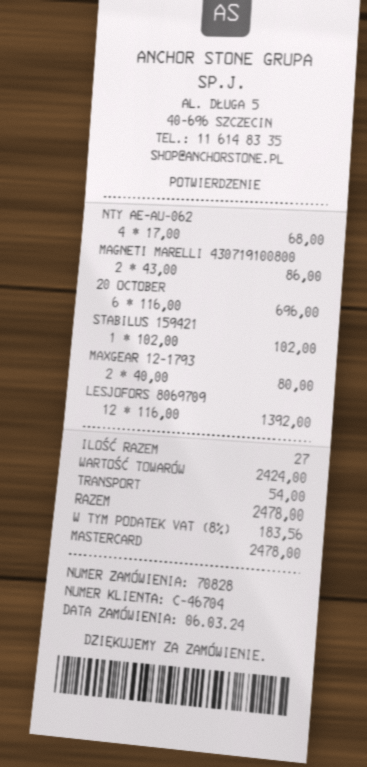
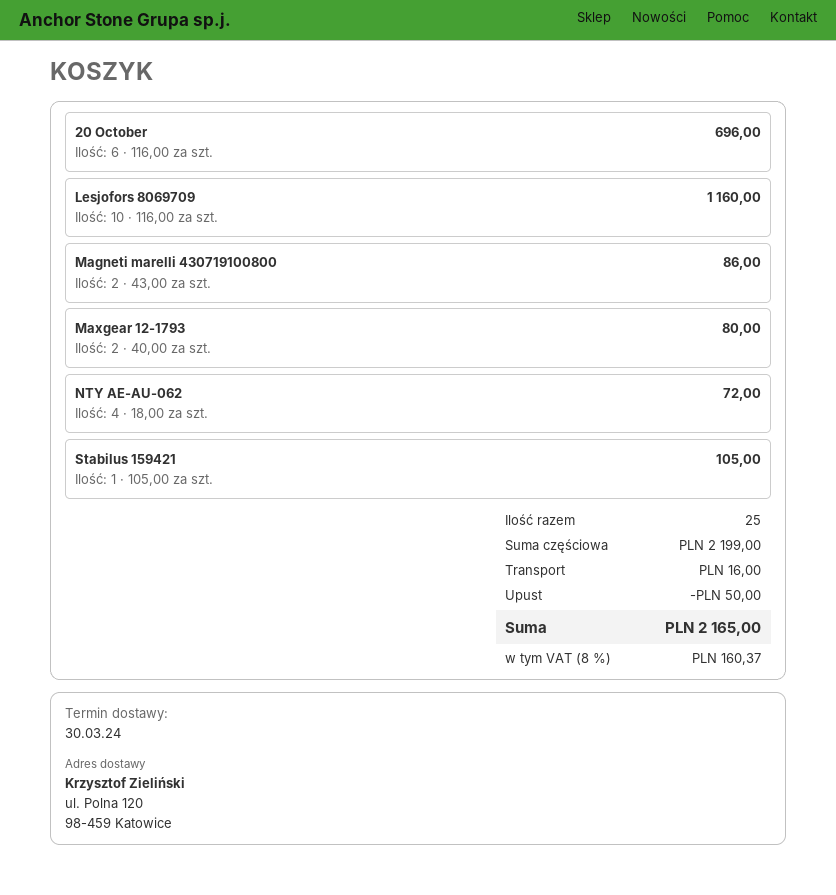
NTY AE-AU-062: 4 x 17.00 = 68.00 -> 4 x 18.00 = 72.00
STABILUS 159421: 1 x 102.00 = 102.00 -> 1 x 105.00 = 105.00
LESJOFORS 8069709: 12 x 116.00 = 1392.00 -> 10 x 116.00 = 1160.00
total quantity: 27 -> 25
subtotal: 2424.00 -> 2199.00
discount: none -> 50.00
shipping: 54.00 -> 16.00
tax: 8% = 183.56 -> 8% = 160.37
total: 2478.00 -> 2165.00

